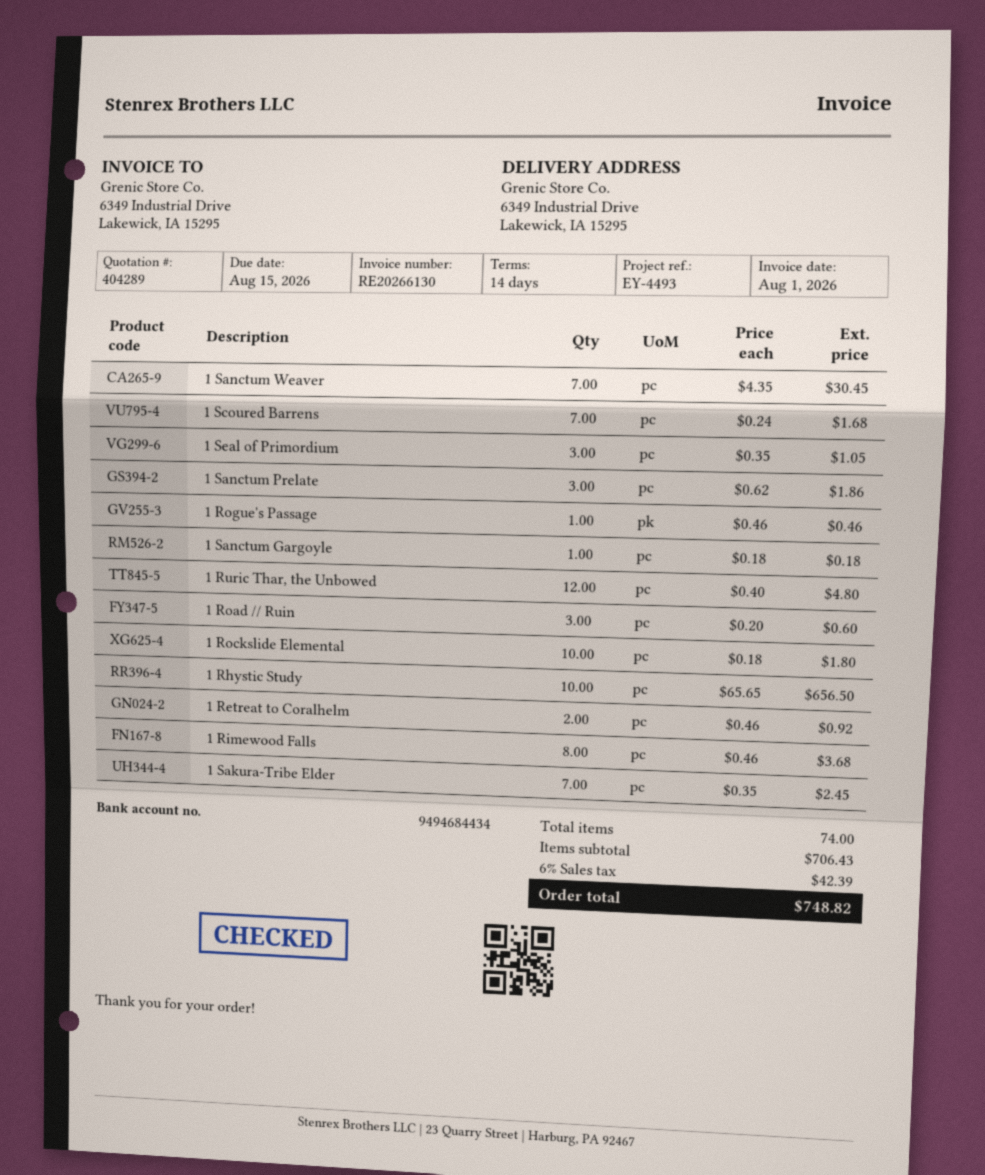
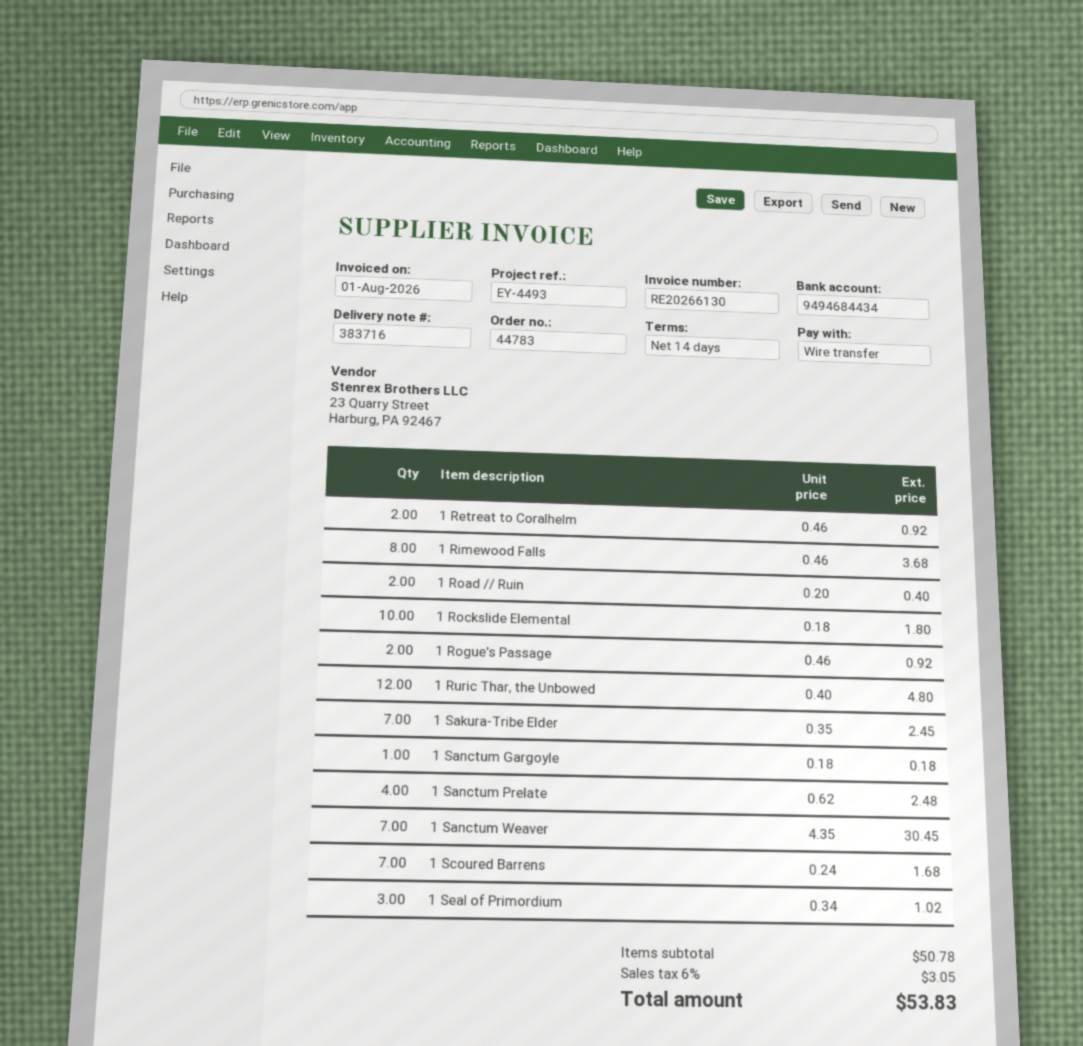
1 Seal of Primordium: 3 x 0.35 = 1.05 -> 3 x 0.34 = 1.02
1 Sanctum Prelate: 3 x 0.62 = 1.86 -> 4 x 0.62 = 2.48
1 Rogue's Passage: 1 x 0.46 = 0.46 -> 2 x 0.46 = 0.92
1 Road // Ruin: 3 x 0.20 = 0.60 -> 2 x 0.20 = 0.40
1 Rhystic Study: 10 x 65.65 = 656.50 -> none
subtotal: 706.43 -> 50.78
tax: 6% = 42.39 -> 6% = 3.05
total: 748.82 -> 53.83

